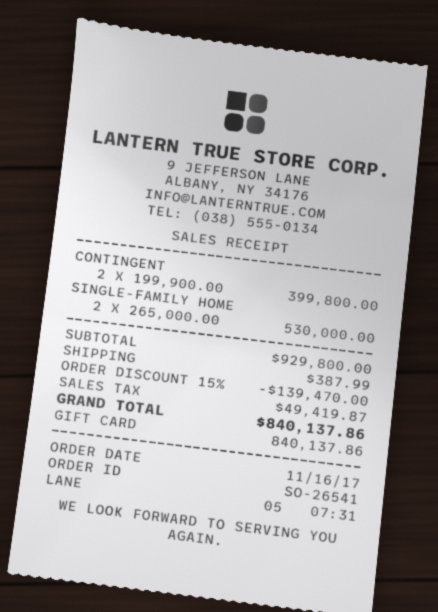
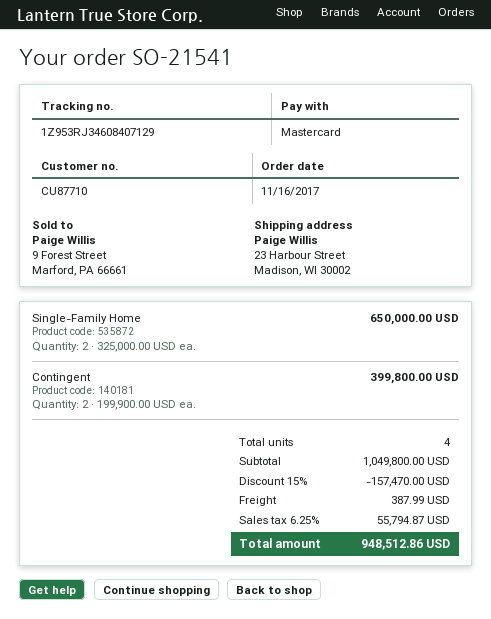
order number: SO-26541 -> SO-21541
payment method: gift card -> Mastercard
SINGLE-FAMILY HOME: 2 x 265000.00 = 530000.00 -> 2 x 325000.00 = 650000.00
subtotal: 929800.00 -> 1049800.00
discount: 15% = 139470.00 -> 15% = 157470.00
tax: 49419.87 -> 55794.87
total: 840137.86 -> 948512.86

